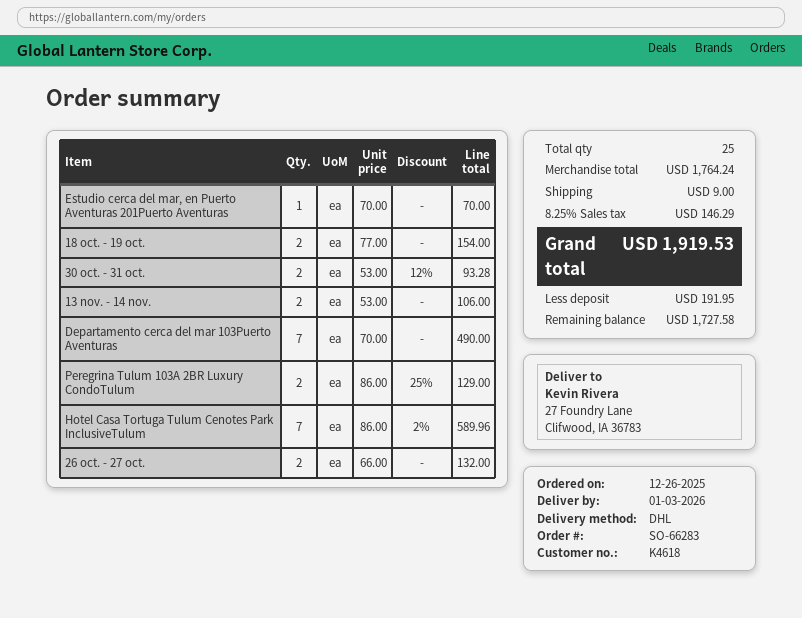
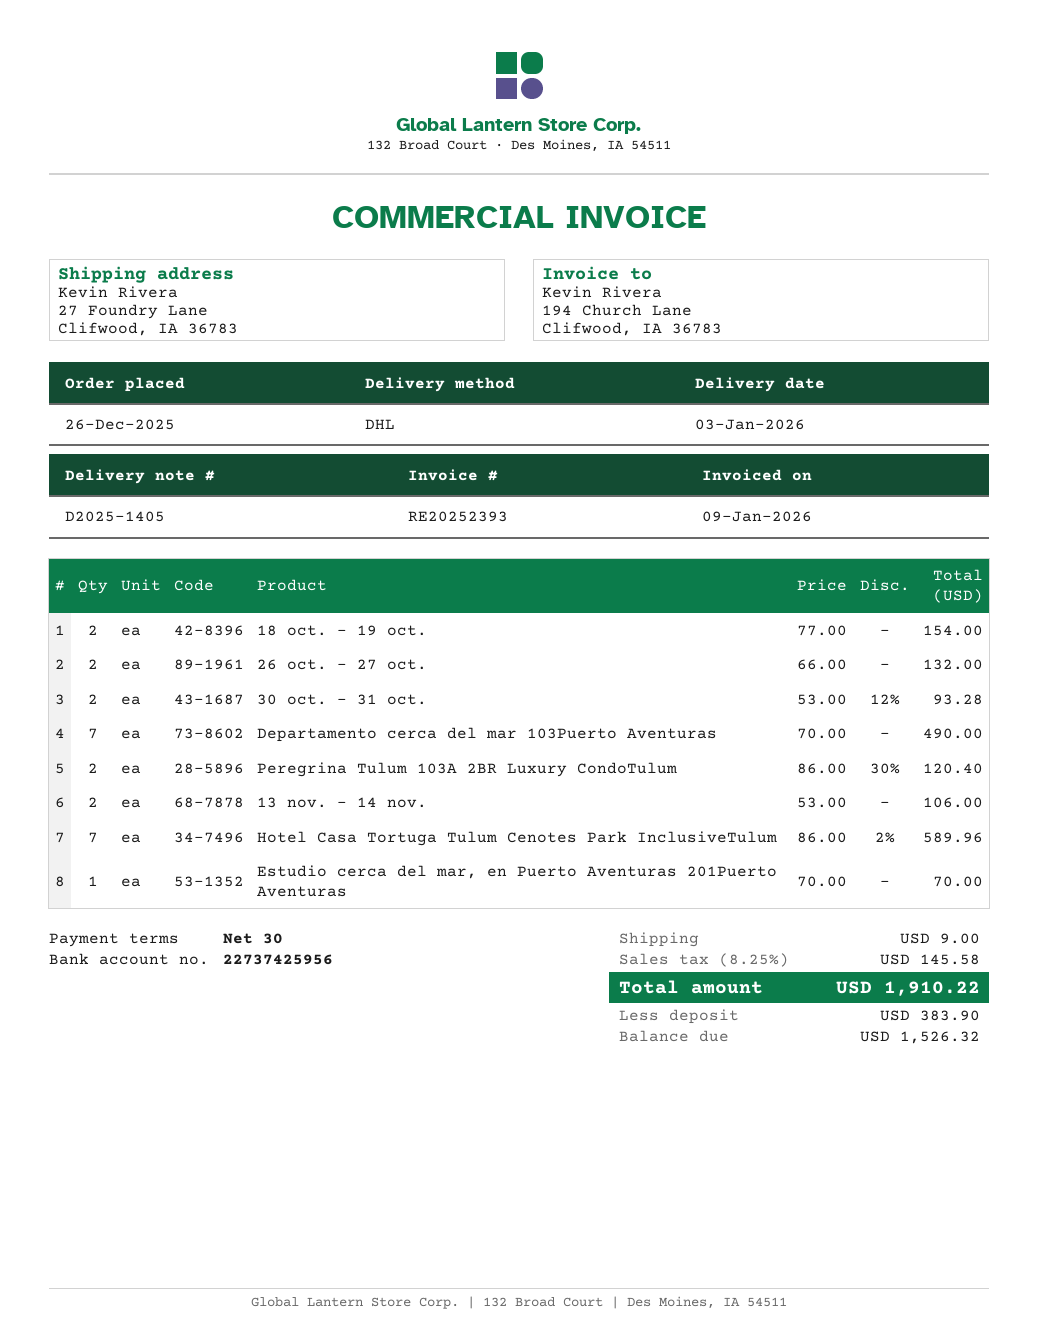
Peregrina Tulum 103A 2BR Luxury CondoTulum: 2 x 86.00 - 25% = 129.00 -> 2 x 86.00 - 30% = 120.40
tax: 8.25% = 146.29 -> 8.25% = 145.58
total: 1919.53 -> 1910.22
deposit: 191.95 -> 383.90
balance: 1727.58 -> 1526.32

